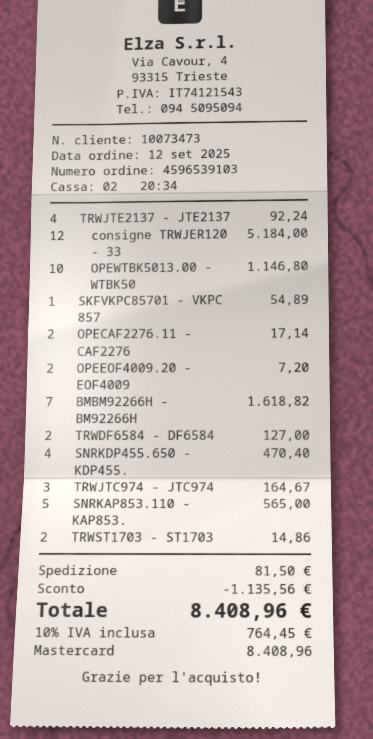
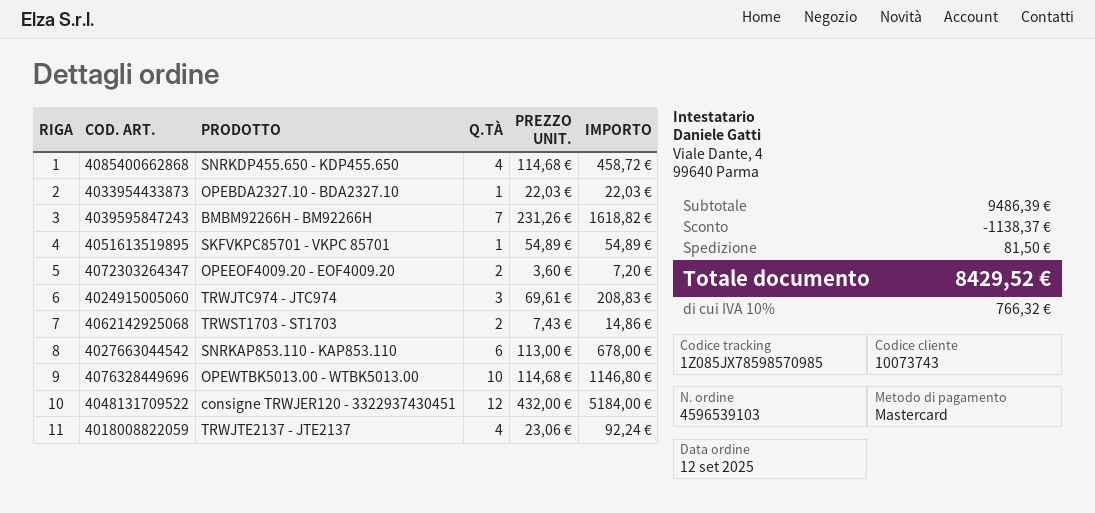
customer number: 10073473 -> 10073743
OPECAF2276.11 - CAF2276: 2 for 17.14 -> none
TRWDF6584 - DF6584: 2 for 127.00 -> none
SNRKDP455.650 - KDP455.: 4 for 470.40 -> 4 for 458.72
TRWJTC974 - JTC974: 3 for 164.67 -> 3 for 208.83
SNRKAP853.110 - KAP853.: 5 for 565.00 -> 6 for 678.00
OPEBDA2327.10 - BDA2327.10: none -> 1 for 22.03
discount: 1135.56 -> 1138.37
tax: 10% = 764.45 -> 10% = 766.32
total: 8408.96 -> 8429.52

